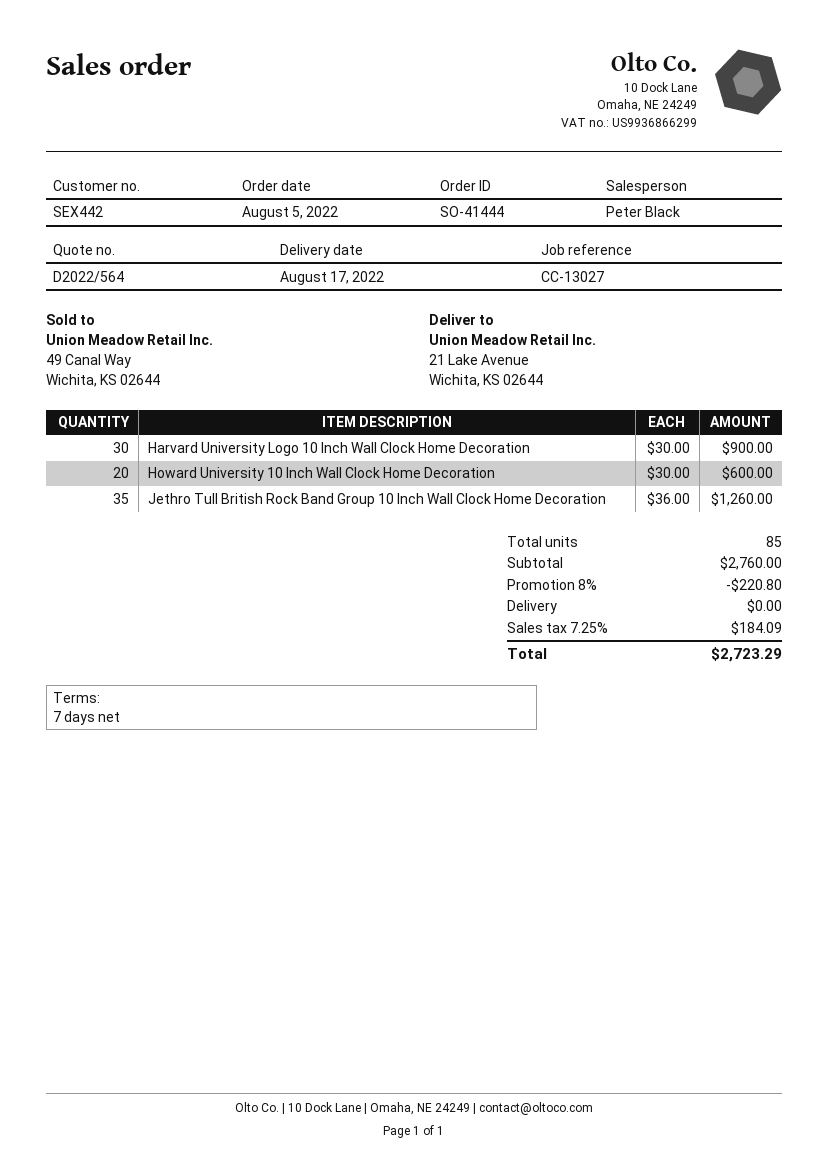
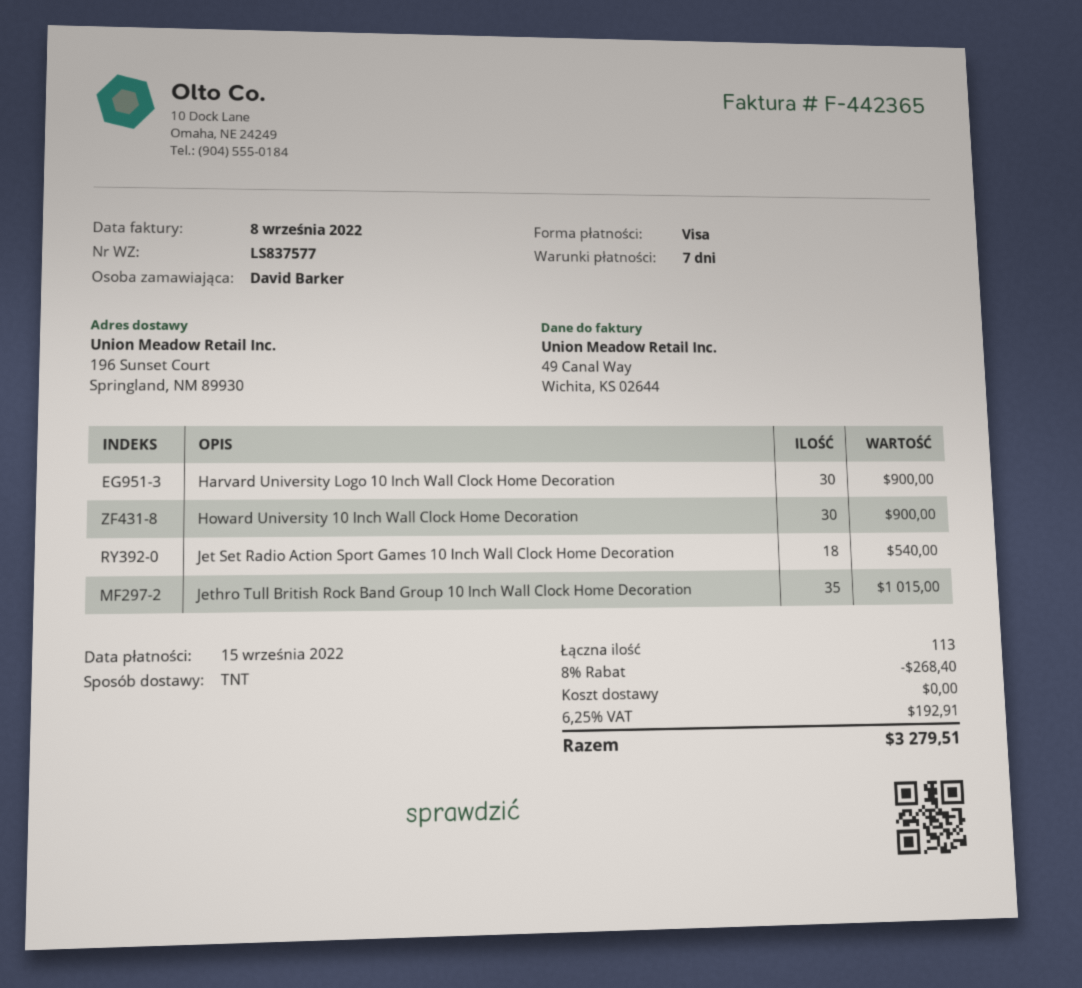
ship to: 21 Lake Avenue, Wichita, KS 02644 -> 196 Sunset Court, Springland, NM 89930
Howard University 10 Inch Wall Clock Home Decoration: 20 for 600.00 -> 30 for 900.00
Jethro Tull British Rock Band Group 10 Inch Wall Clock Home Decoration: 35 for 1260.00 -> 35 for 1015.00
Jet Set Radio Action Sport Games 10 Inch Wall Clock Home Decoration: none -> 18 for 540.00
total quantity: 85 -> 113
discount: 8% = 220.80 -> 8% = 268.40
tax: 7.25% = 184.09 -> 6.25% = 192.91
total: 2723.29 -> 3279.51

